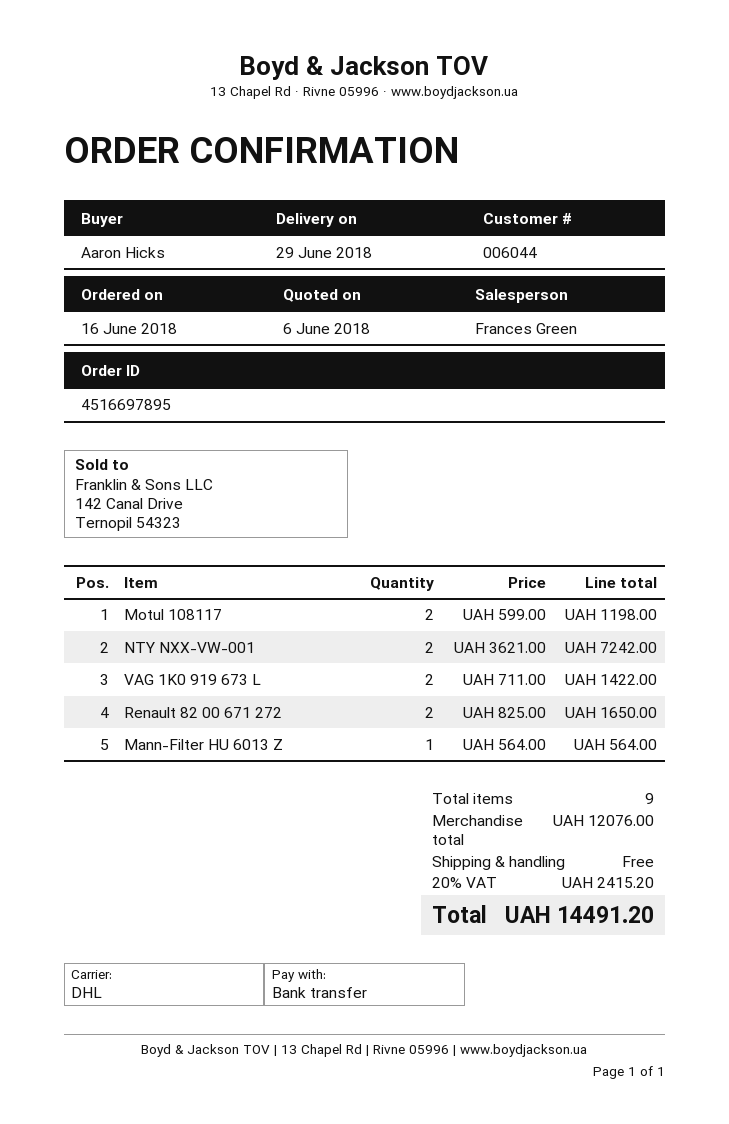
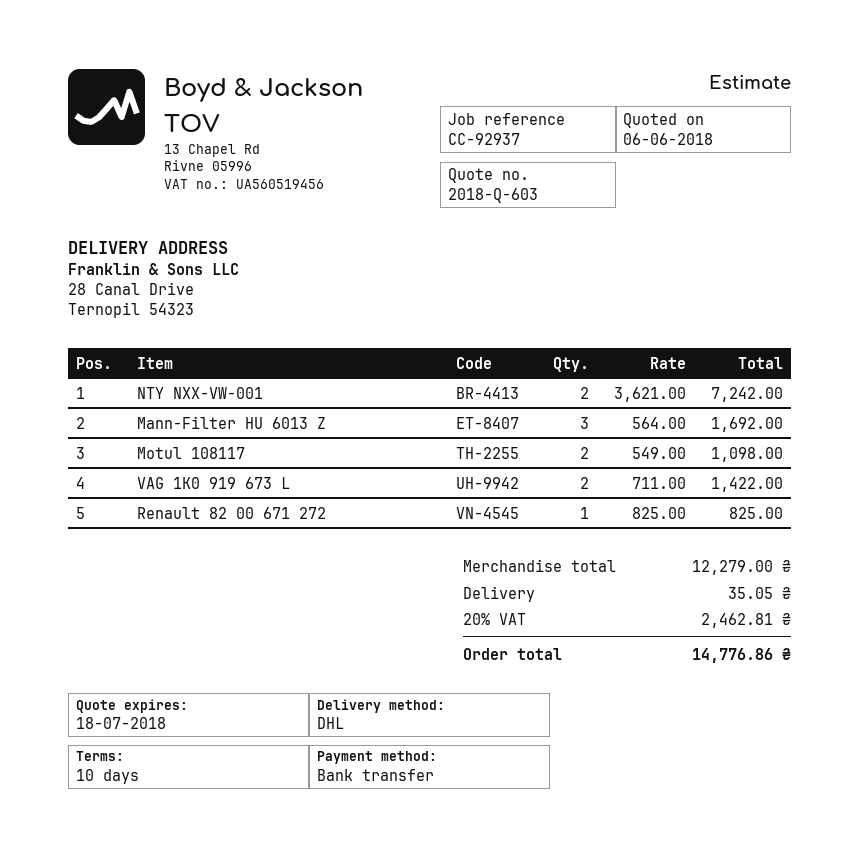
Motul 108117: 2 x 599.00 = 1198.00 -> 2 x 549.00 = 1098.00
Renault 82 00 671 272: 2 x 825.00 = 1650.00 -> 1 x 825.00 = 825.00
Mann-Filter HU 6013 Z: 1 x 564.00 = 564.00 -> 3 x 564.00 = 1692.00
subtotal: 12076.00 -> 12279.00
shipping: 0.00 -> 35.05
tax: 20% = 2415.20 -> 20% = 2462.81
total: 14491.20 -> 14776.86

